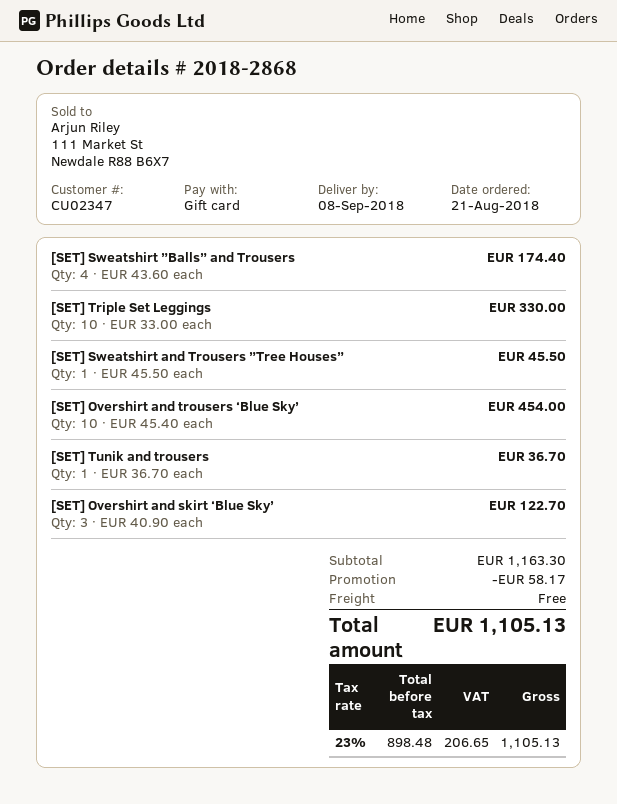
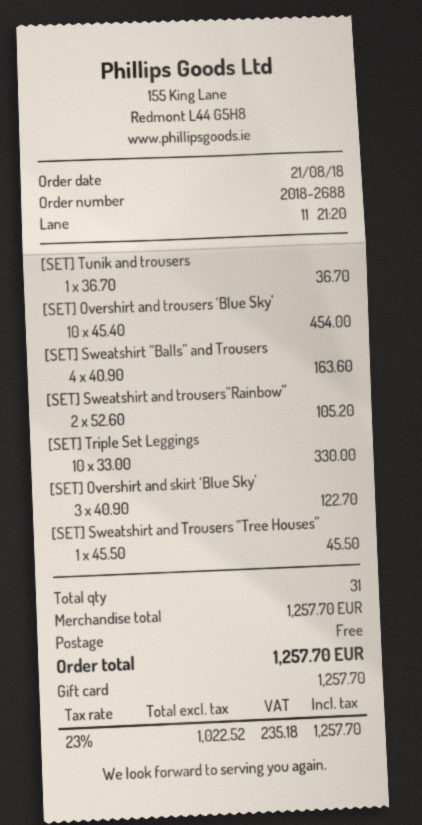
order number: 2018-2868 -> 2018-2688
[SET] Sweatshirt ”Balls” and Trousers: 4 x 43.60 = 174.40 -> 4 x 40.90 = 163.60
[SET] Sweatshirt and trousers”Rainbow”: none -> 2 x 52.60 = 105.20
subtotal: 1163.30 -> 1257.70
discount: 58.17 -> none
net: 898.48 -> 1022.52
tax: 23% = 206.65 -> 23% = 235.18
total: 1105.13 -> 1257.70

